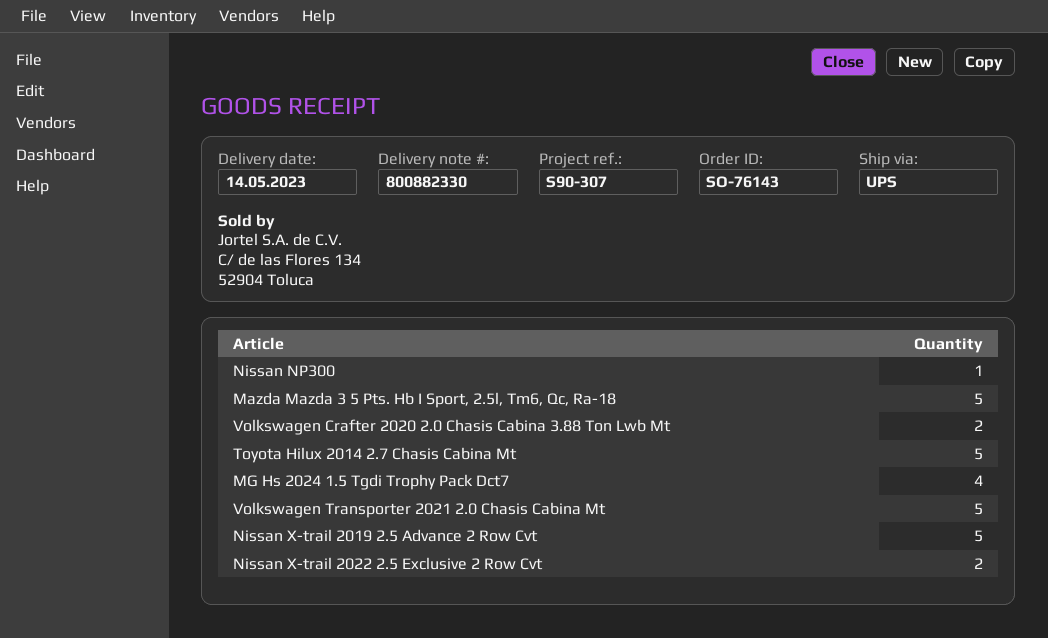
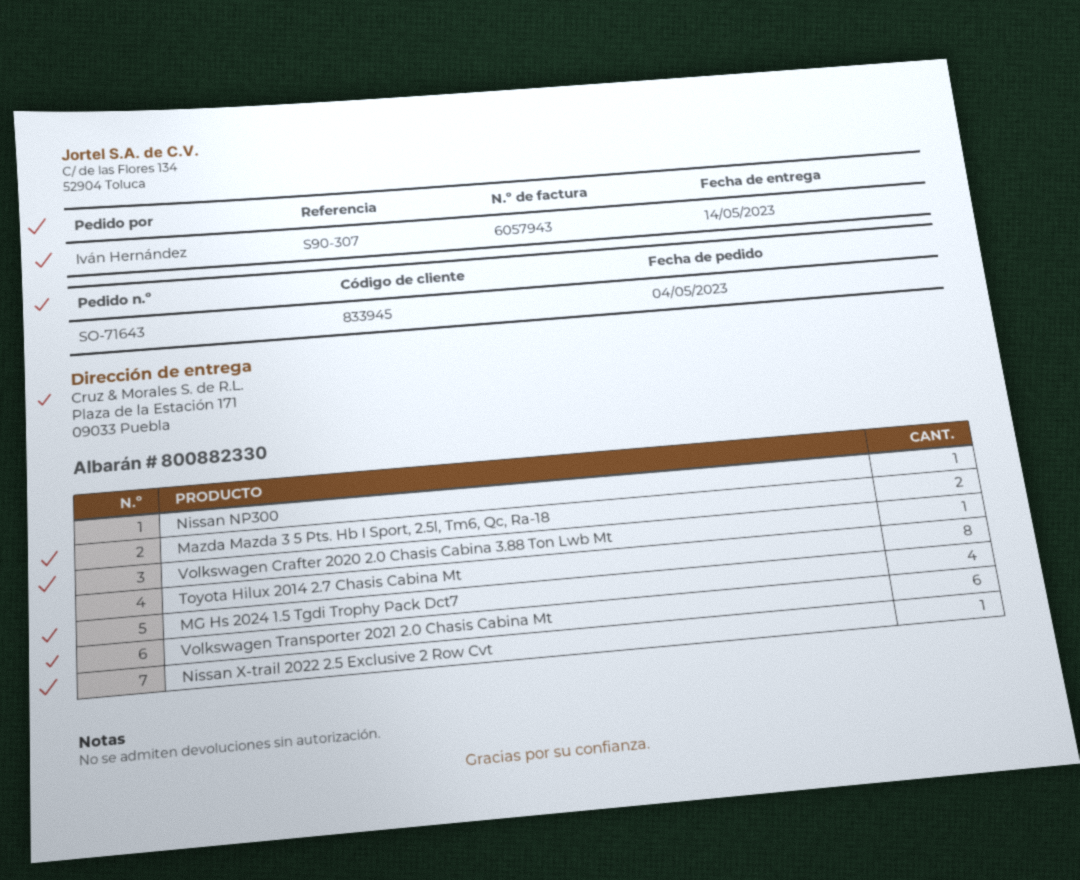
order number: SO-76143 -> SO-71643
Mazda Mazda 3 5 Pts. Hb I Sport, 2.5l, Tm6, Qc, Ra-18: 5 -> 2
Volkswagen Crafter 2020 2.0 Chasis Cabina 3.88 Ton Lwb Mt: 2 -> 1
Toyota Hilux 2014 2.7 Chasis Cabina Mt: 5 -> 8
Volkswagen Transporter 2021 2.0 Chasis Cabina Mt: 5 -> 6
Nissan X-trail 2019 2.5 Advance 2 Row Cvt: 5 -> none
Nissan X-trail 2022 2.5 Exclusive 2 Row Cvt: 2 -> 1

